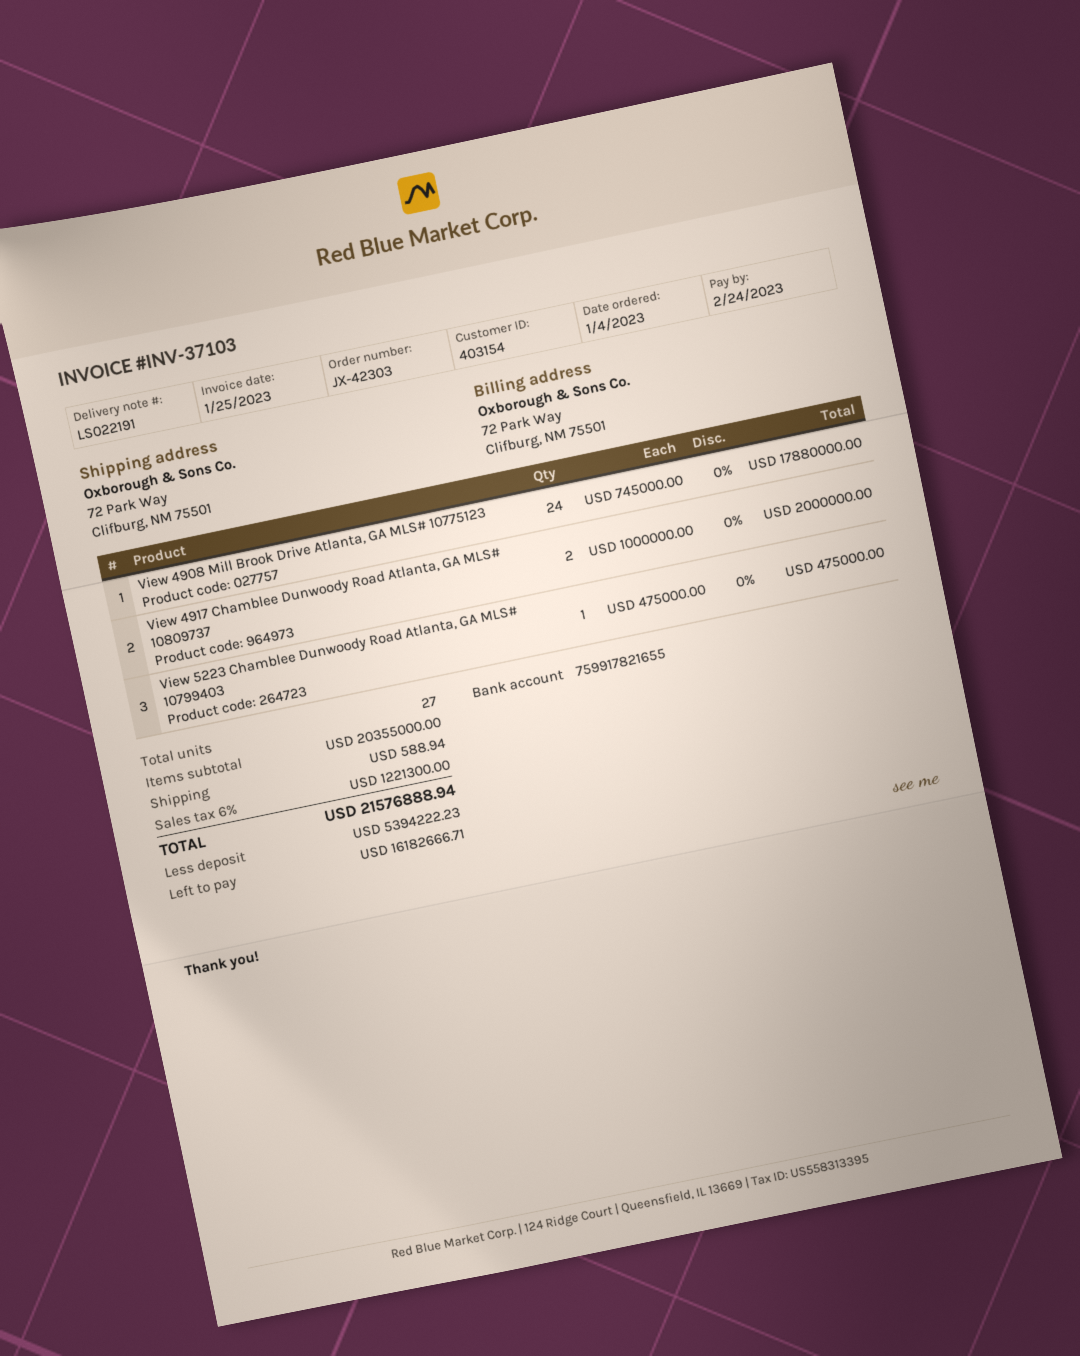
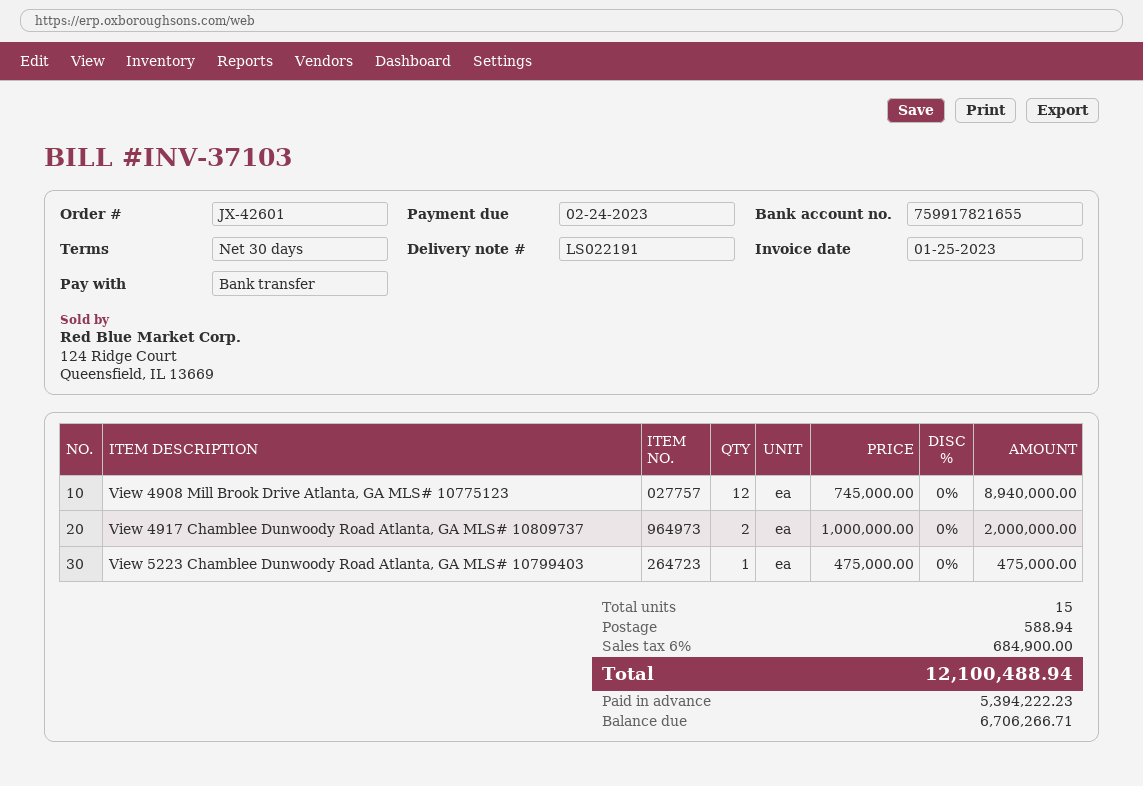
order number: JX-42303 -> JX-42601
View 4908 Mill Brook Drive Atlanta, GA MLS# 10775123: 24 x 745000.00 = 17880000.00 -> 12 x 745000.00 = 8940000.00
total quantity: 27 -> 15
tax: 6% = 1221300.00 -> 6% = 684900.00
total: 21576888.94 -> 12100488.94
balance: 16182666.71 -> 6706266.71

